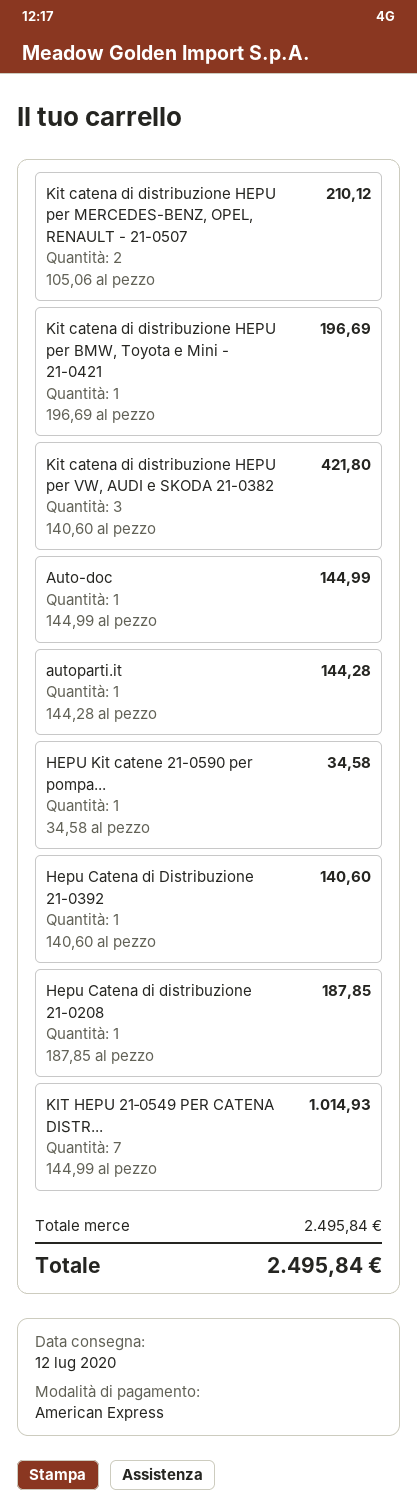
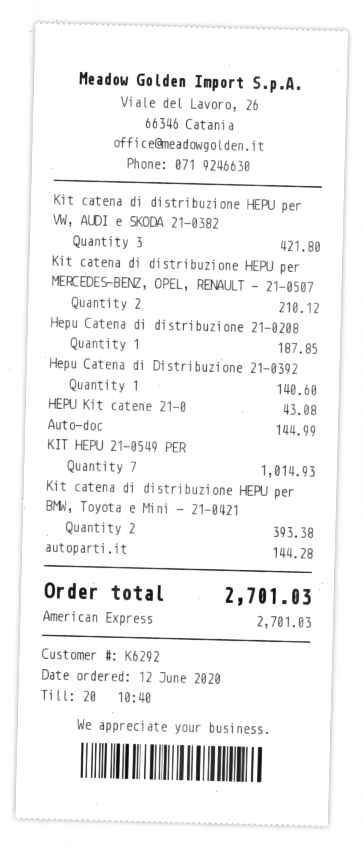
Kit catena di distribuzione HEPU per BMW, Toyota e Mini - 21-0421: 1 for 196.69 -> 2 for 393.38
HEPU Kit catene 21-0590 per pompa...: 1 for 34.58 -> 1 for 43.08
total: 2495.84 -> 2701.03

